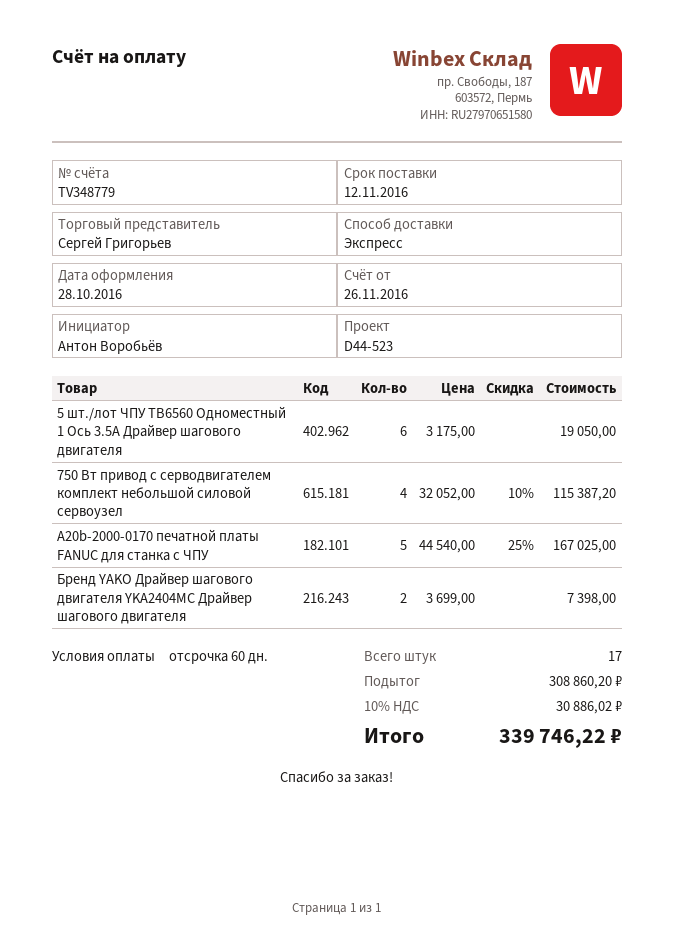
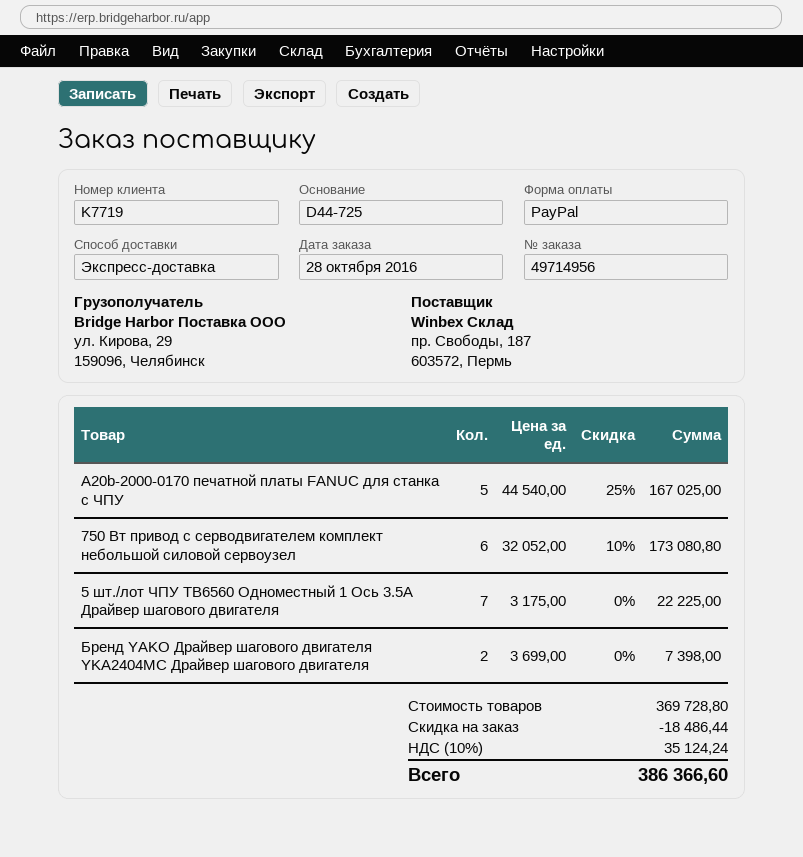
reference: D44-523 -> D44-725
5 шт./лот ЧПУ TB6560 Одноместный 1 Ось 3.5A Драйвер шагового двигателя: 6 x 3175.00 = 19050.00 -> 7 x 3175.00 = 22225.00
750 Вт привод с серводвигателем комплект небольшой силовой сервоузел: 4 x 32052.00 - 10% = 115387.20 -> 6 x 32052.00 - 10% = 173080.80
subtotal: 308860.20 -> 369728.80
discount: none -> 18486.44
tax: 10% = 30886.02 -> 10% = 35124.24
total: 339746.22 -> 386366.60

